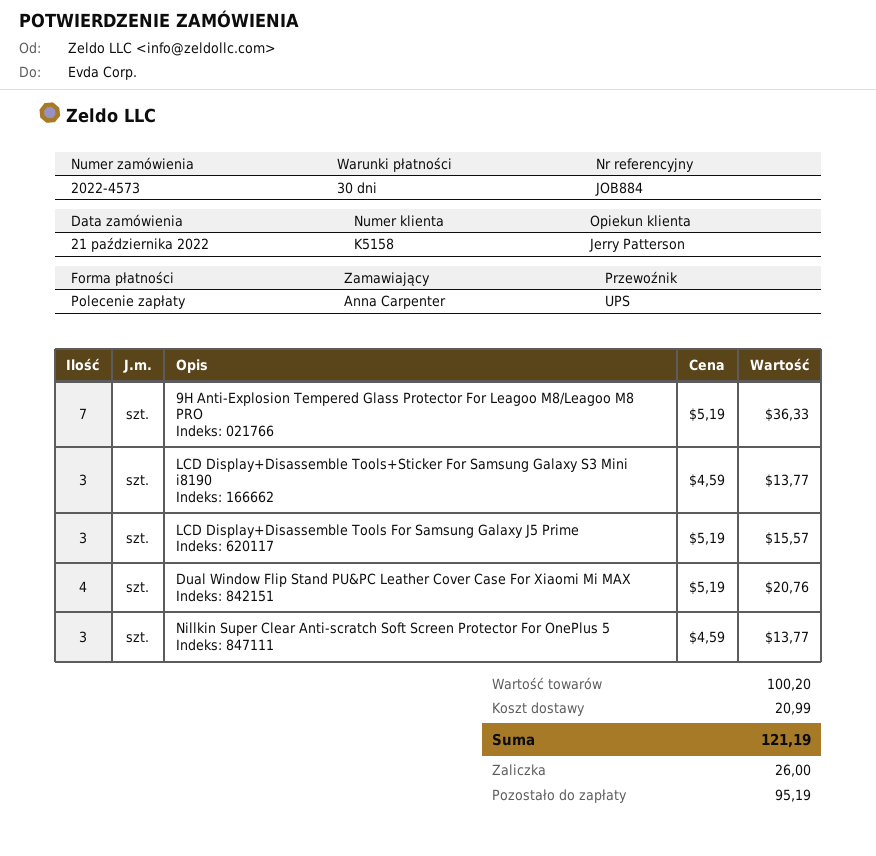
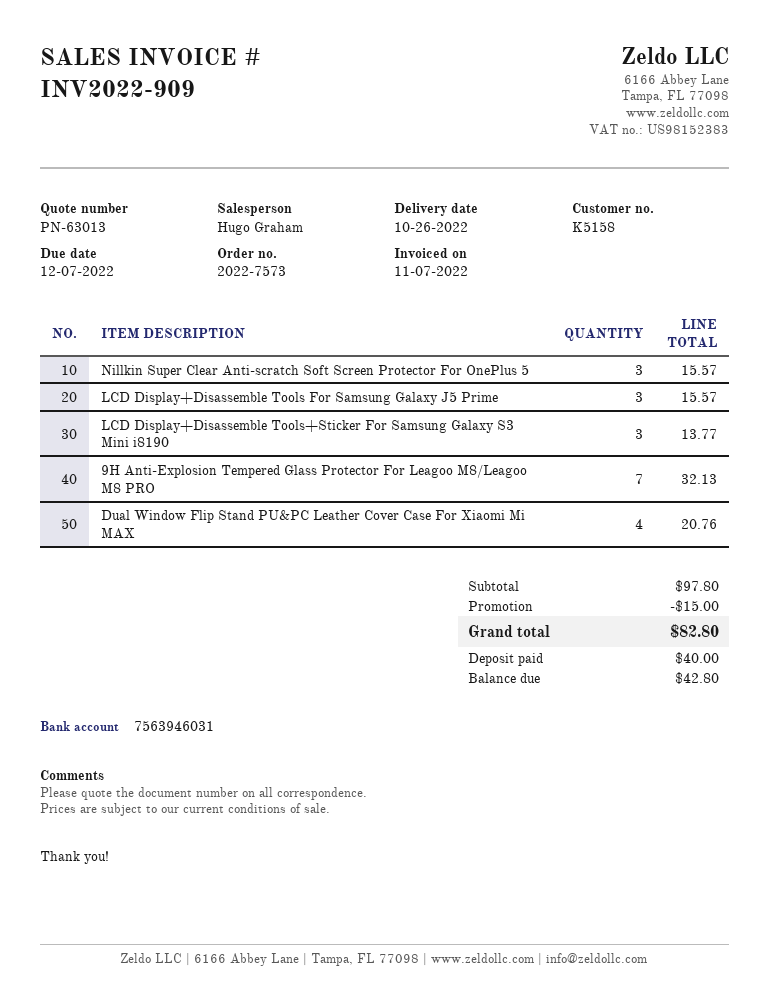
order number: 2022-4573 -> 2022-7573
sales rep: Jerry Patterson -> Hugo Graham
9H Anti-Explosion Tempered Glass Protector For Leagoo M8/Leagoo M8 PRO: 7 for 36.33 -> 7 for 32.13
Nillkin Super Clear Anti-scratch Soft Screen Protector For OnePlus 5: 3 for 13.77 -> 3 for 15.57
subtotal: 100.20 -> 97.80
discount: none -> 15.00
shipping: 20.99 -> none
total: 121.19 -> 82.80
deposit: 26.00 -> 40.00
balance: 95.19 -> 42.80

